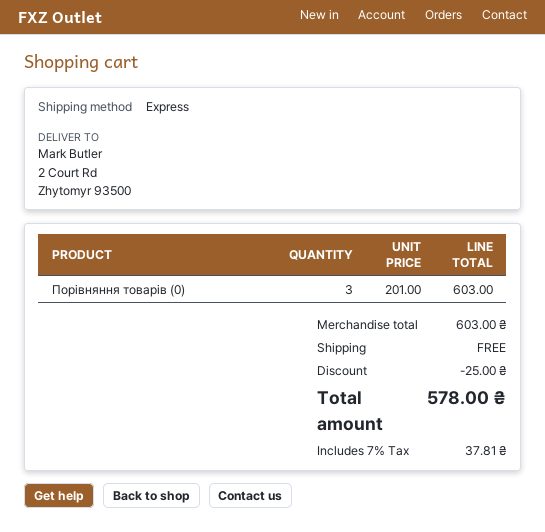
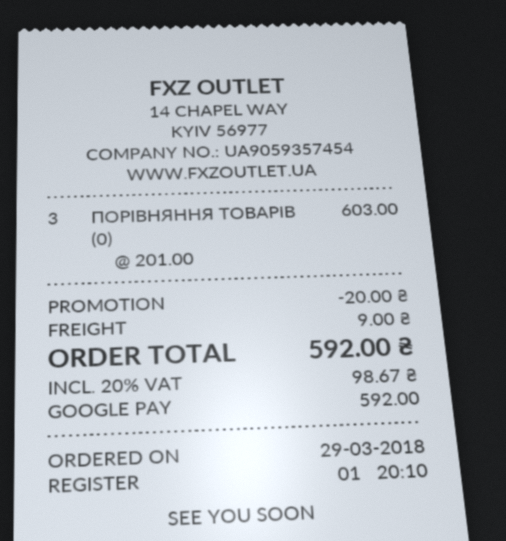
discount: 25.00 -> 20.00
shipping: 0.00 -> 9.00
tax: 7% = 37.81 -> 20% = 98.67
total: 578.00 -> 592.00

